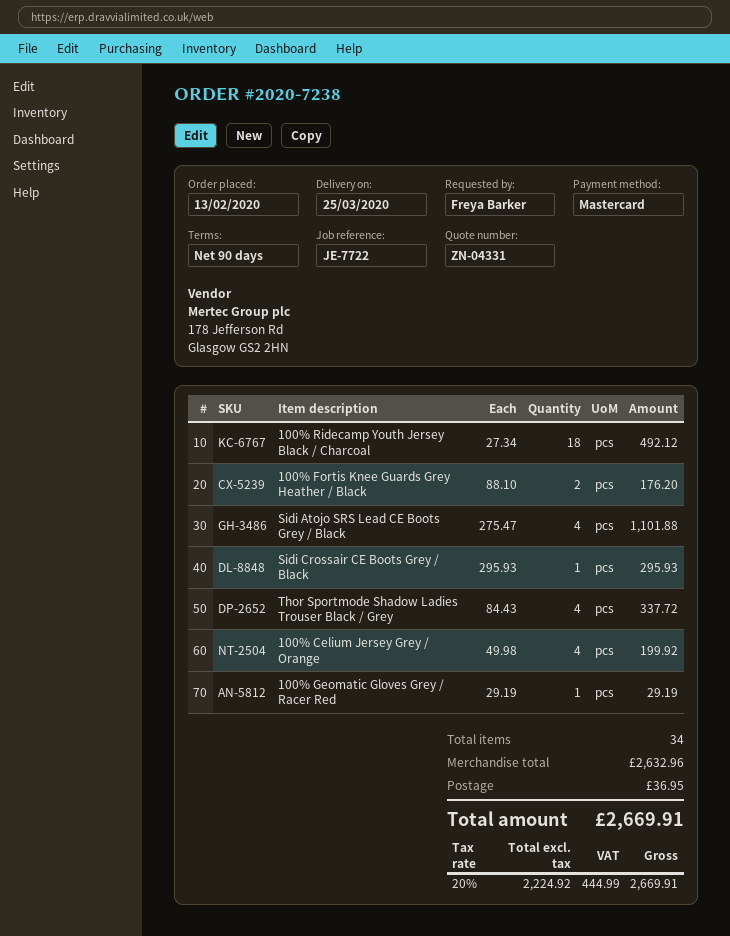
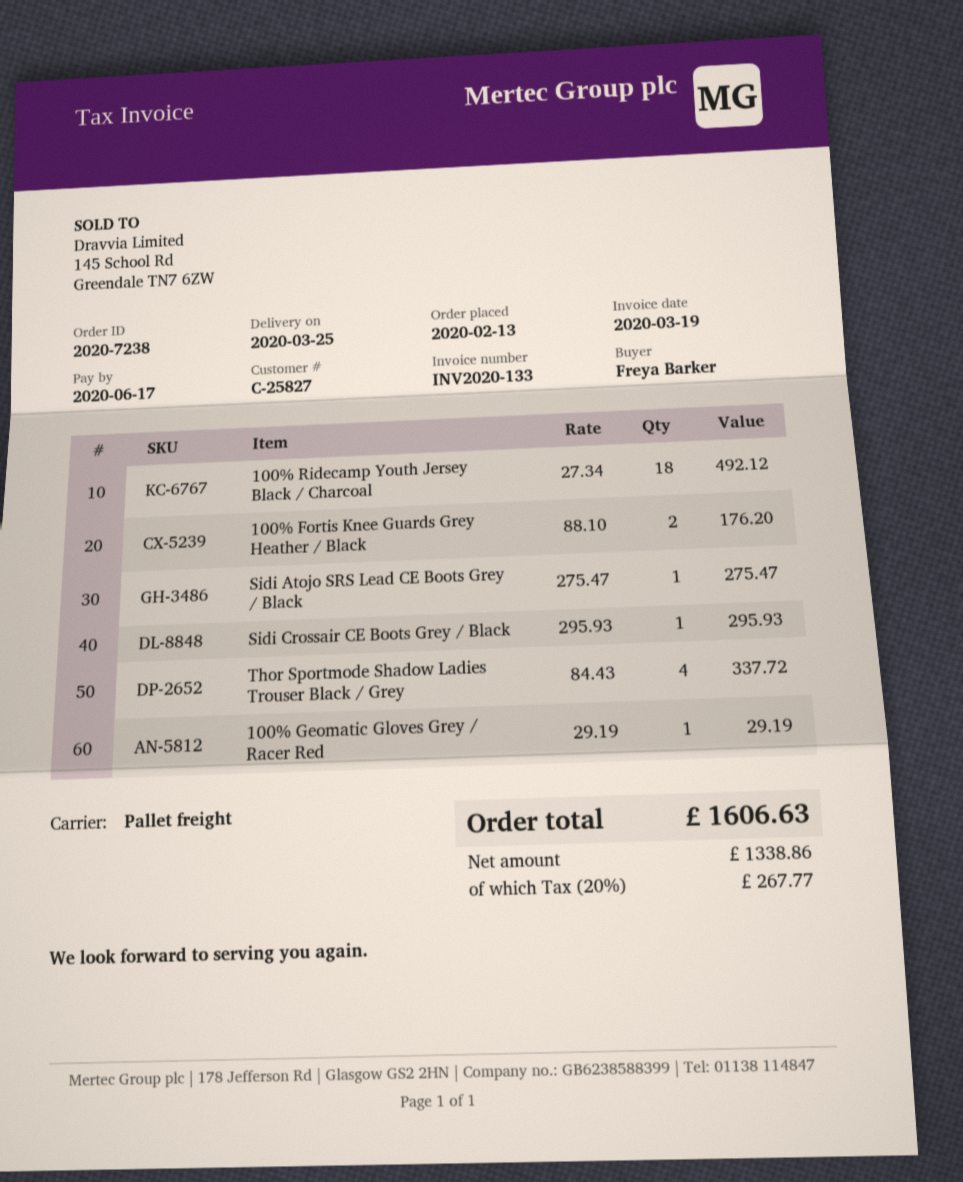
Sidi Atojo SRS Lead CE Boots Grey / Black: 4 x 275.47 = 1101.88 -> 1 x 275.47 = 275.47
100% Celium Jersey Grey / Orange: 4 x 49.98 = 199.92 -> none
shipping: 36.95 -> none
net: 2224.92 -> 1338.86
tax: 20% = 444.99 -> 20% = 267.77
total: 2669.91 -> 1606.63

